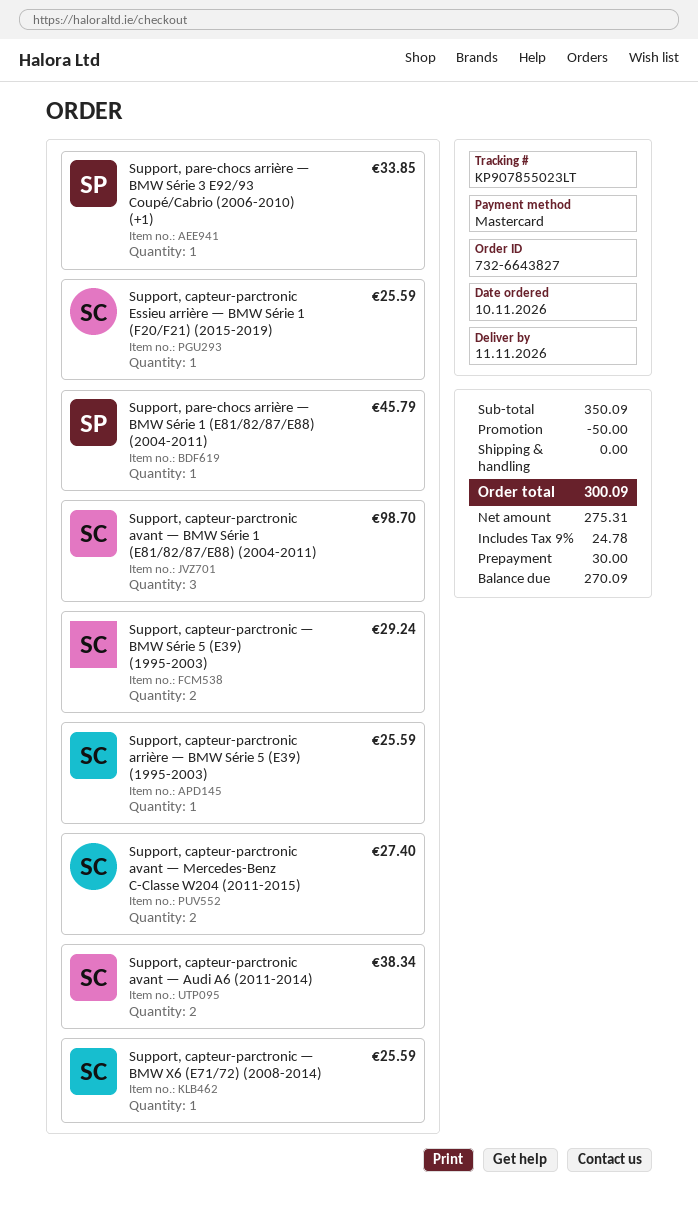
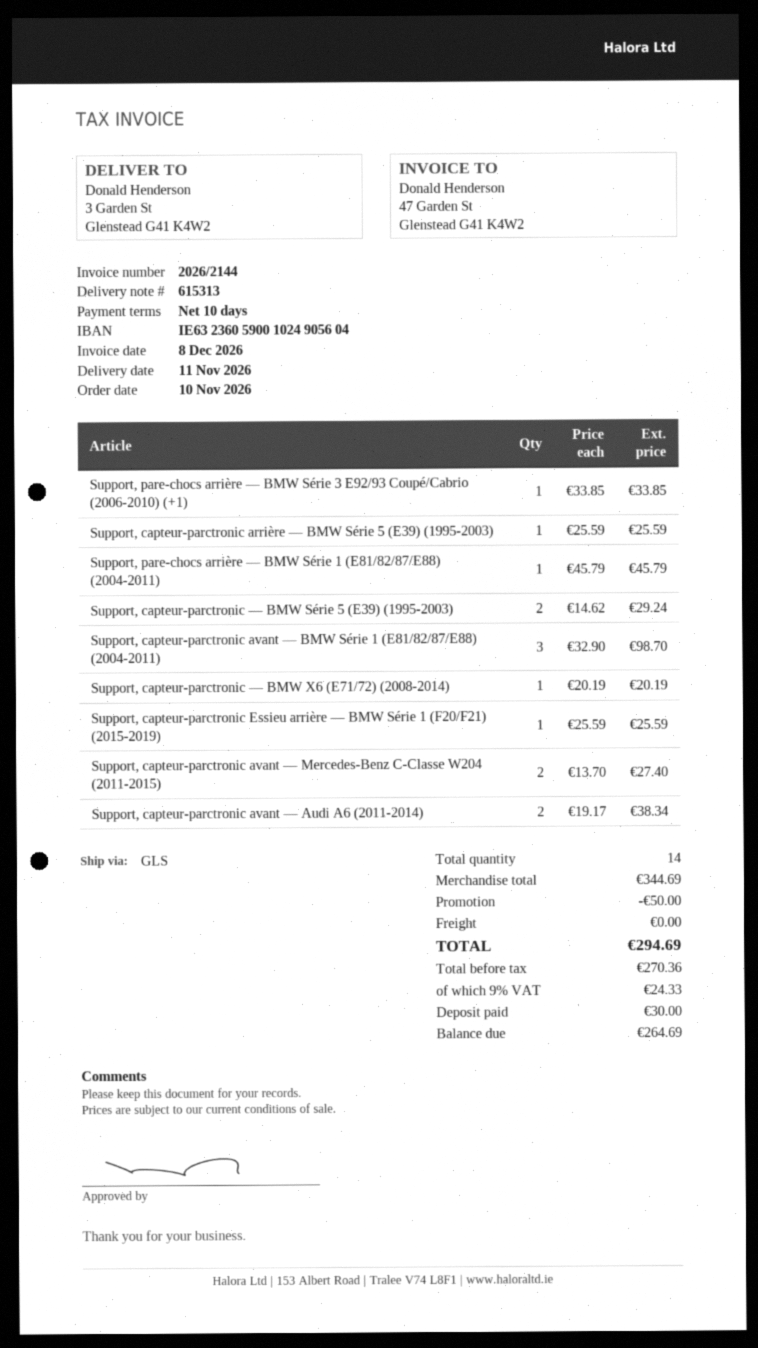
Support, capteur-parctronic — BMW X6 (E71/72) (2008-2014): 1 for 25.59 -> 1 for 20.19
subtotal: 350.09 -> 344.69
net: 275.31 -> 270.36
tax: 9% = 24.78 -> 9% = 24.33
total: 300.09 -> 294.69
balance: 270.09 -> 264.69

